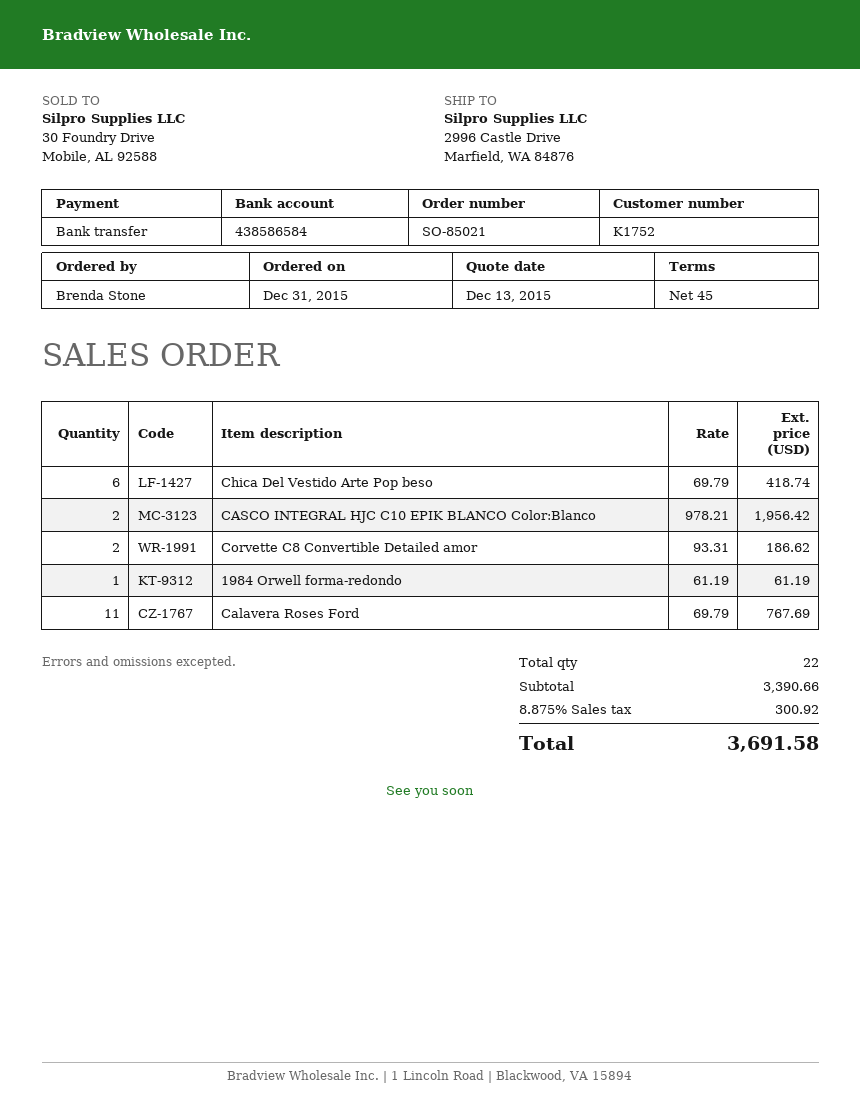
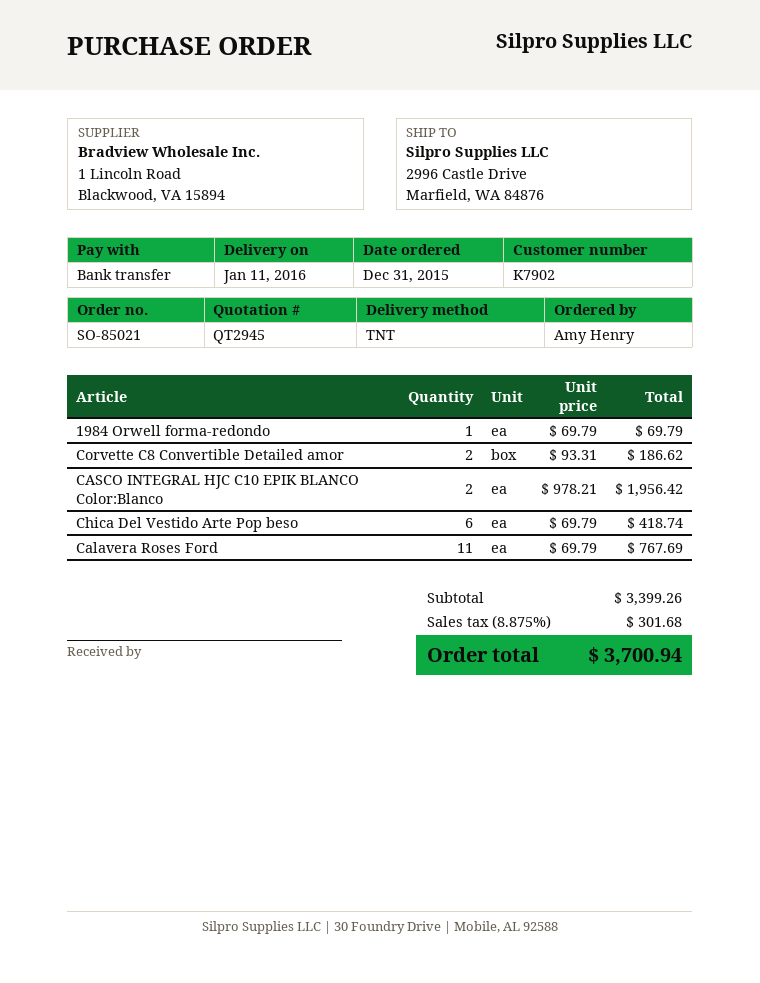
customer number: K1752 -> K7902
ordered by: Brenda Stone -> Amy Henry
1984 Orwell forma-redondo: 1 x 61.19 = 61.19 -> 1 x 69.79 = 69.79
subtotal: 3390.66 -> 3399.26
tax: 8.875% = 300.92 -> 8.875% = 301.68
total: 3691.58 -> 3700.94

